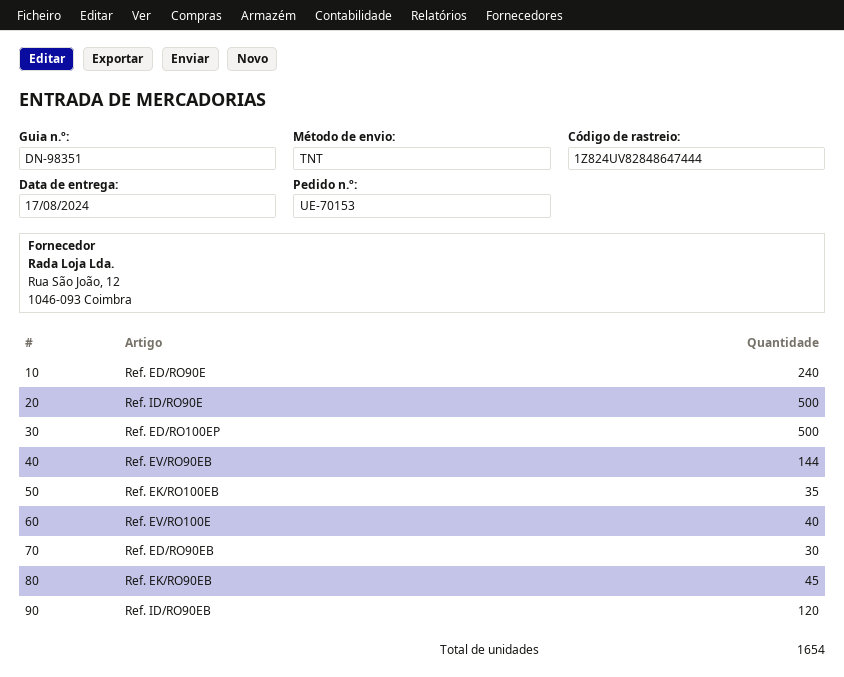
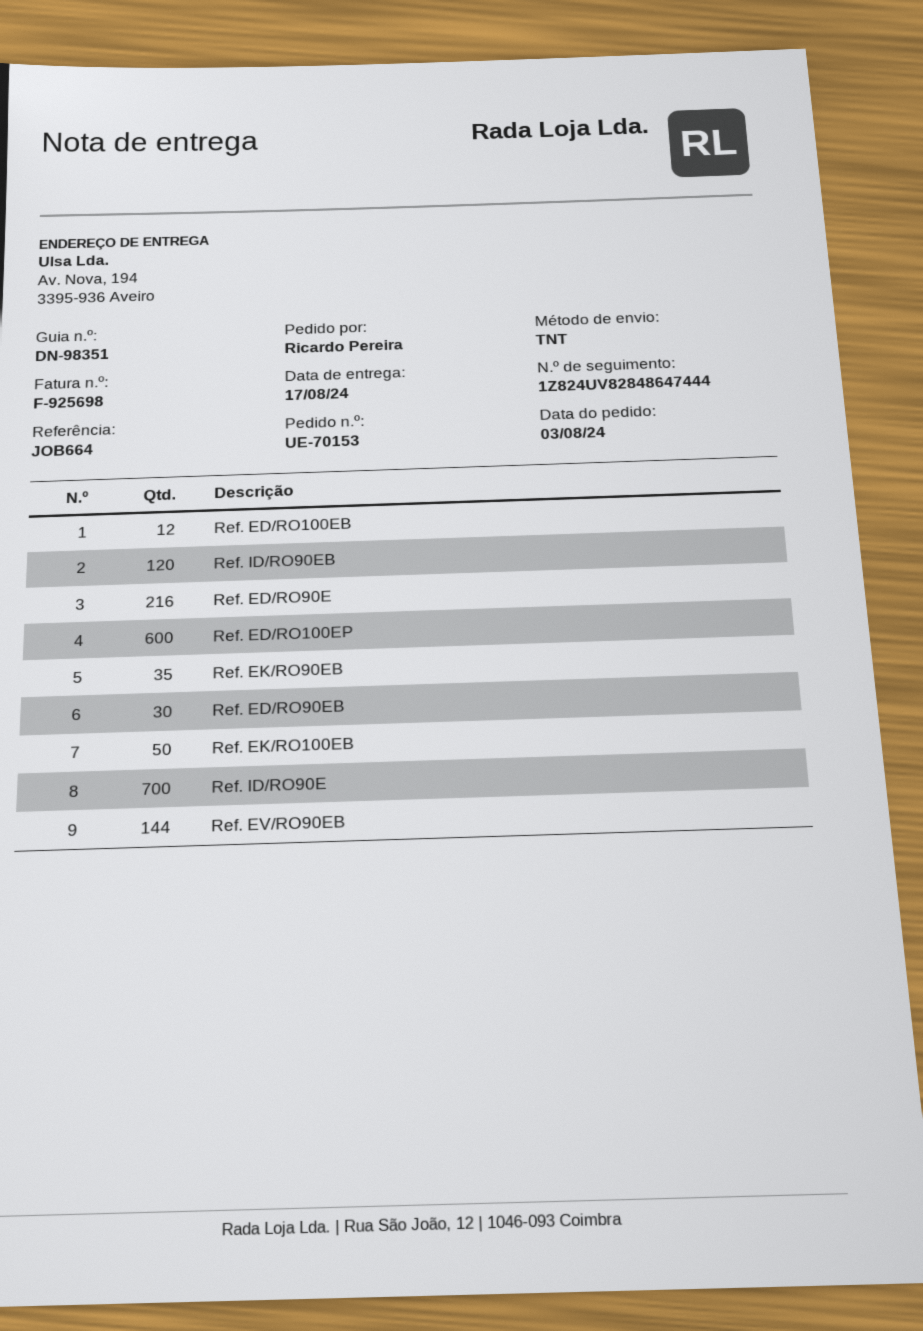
Ref. ED/RO90E: 240 -> 216
Ref. ID/RO90E: 500 -> 700
Ref. ED/RO100EP: 500 -> 600
Ref. EK/RO100EB: 35 -> 50
Ref. EV/RO100E: 40 -> none
Ref. EK/RO90EB: 45 -> 35
Ref. ED/RO100EB: none -> 12

